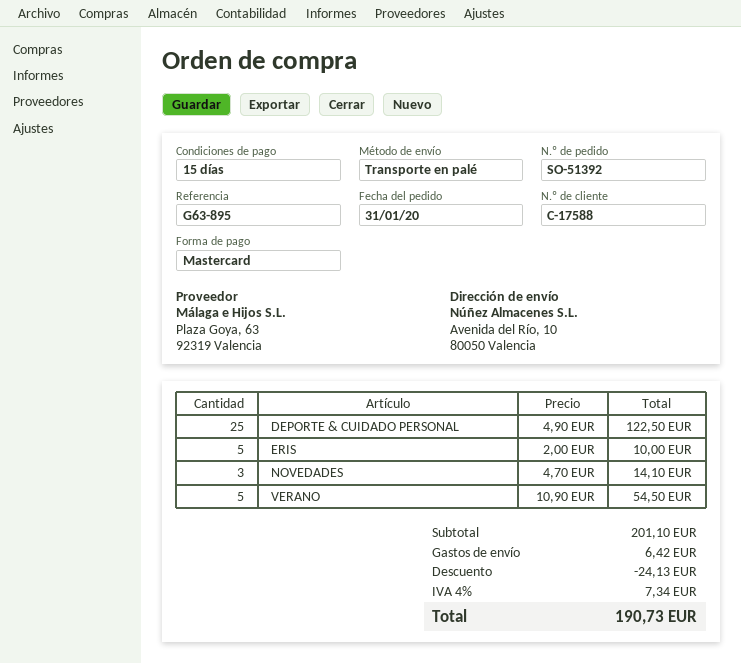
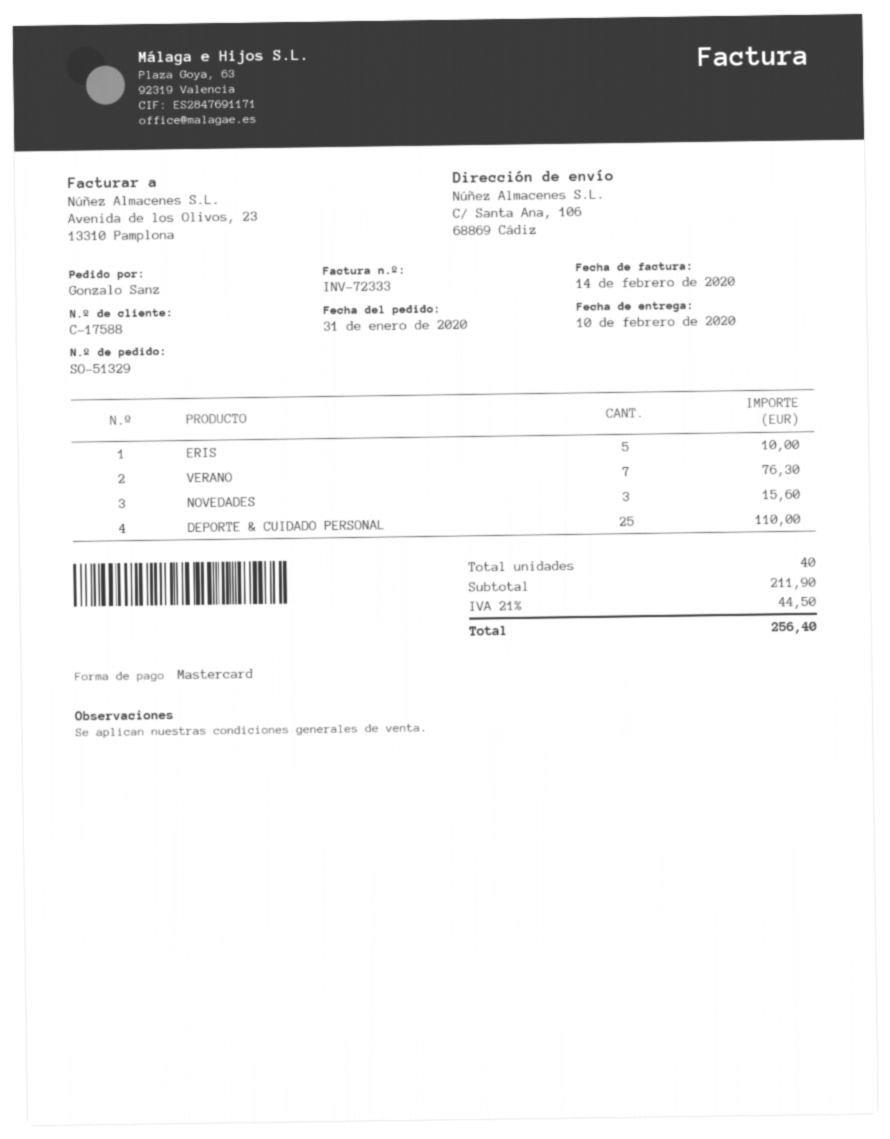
order number: SO-51392 -> SO-51329
ship to: Avenida del Río, 10, 80050 Valencia -> C/ Santa Ana, 106, 68869 Cádiz
DEPORTE & CUIDADO PERSONAL: 25 for 122.50 -> 25 for 110.00
NOVEDADES: 3 for 14.10 -> 3 for 15.60
VERANO: 5 for 54.50 -> 7 for 76.30
subtotal: 201.10 -> 211.90
discount: 24.13 -> none
shipping: 6.42 -> none
tax: 4% = 7.34 -> 21% = 44.50
total: 190.73 -> 256.40

